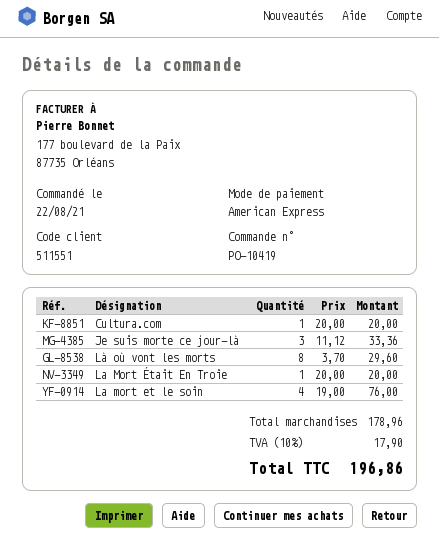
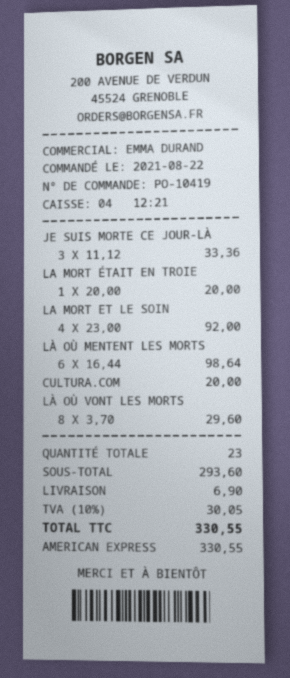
La mort et le soin: 4 x 19.00 = 76.00 -> 4 x 23.00 = 92.00
LÀ OÙ MENTENT LES MORTS: none -> 6 x 16.44 = 98.64
subtotal: 178.96 -> 293.60
shipping: none -> 6.90
tax: 10% = 17.90 -> 10% = 30.05
total: 196.86 -> 330.55

